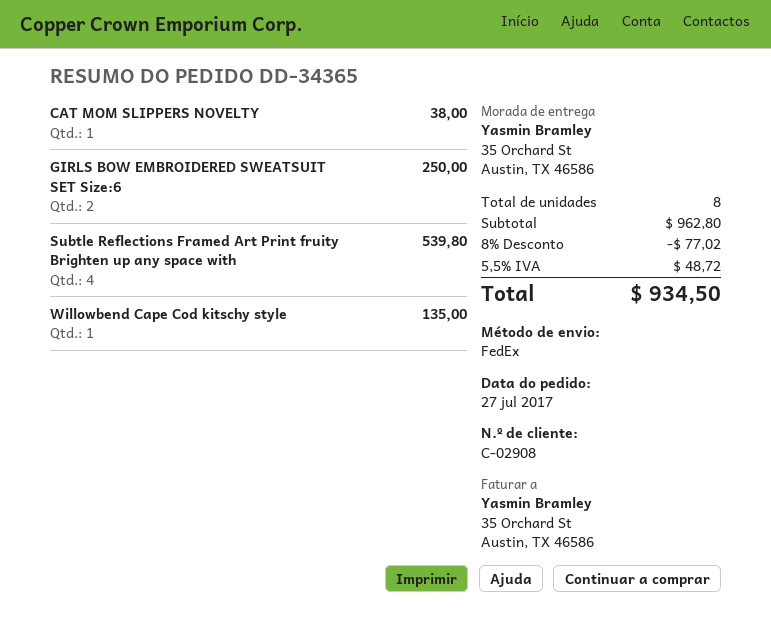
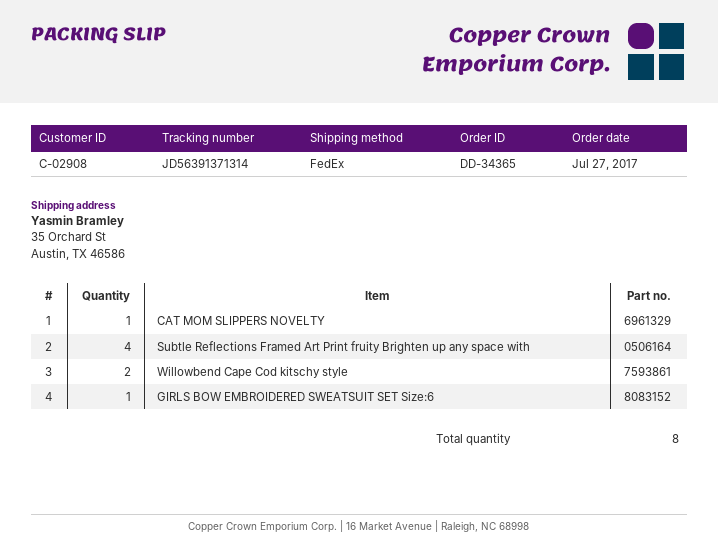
GIRLS BOW EMBROIDERED SWEATSUIT SET Size:6: 2 -> 1
Willowbend Cape Cod kitschy style: 1 -> 2

